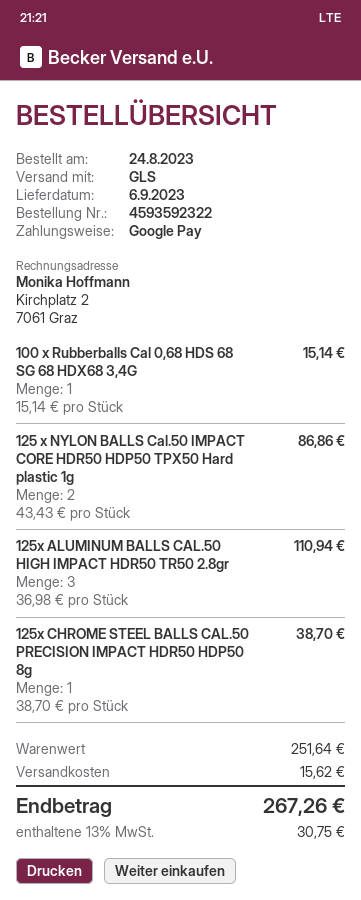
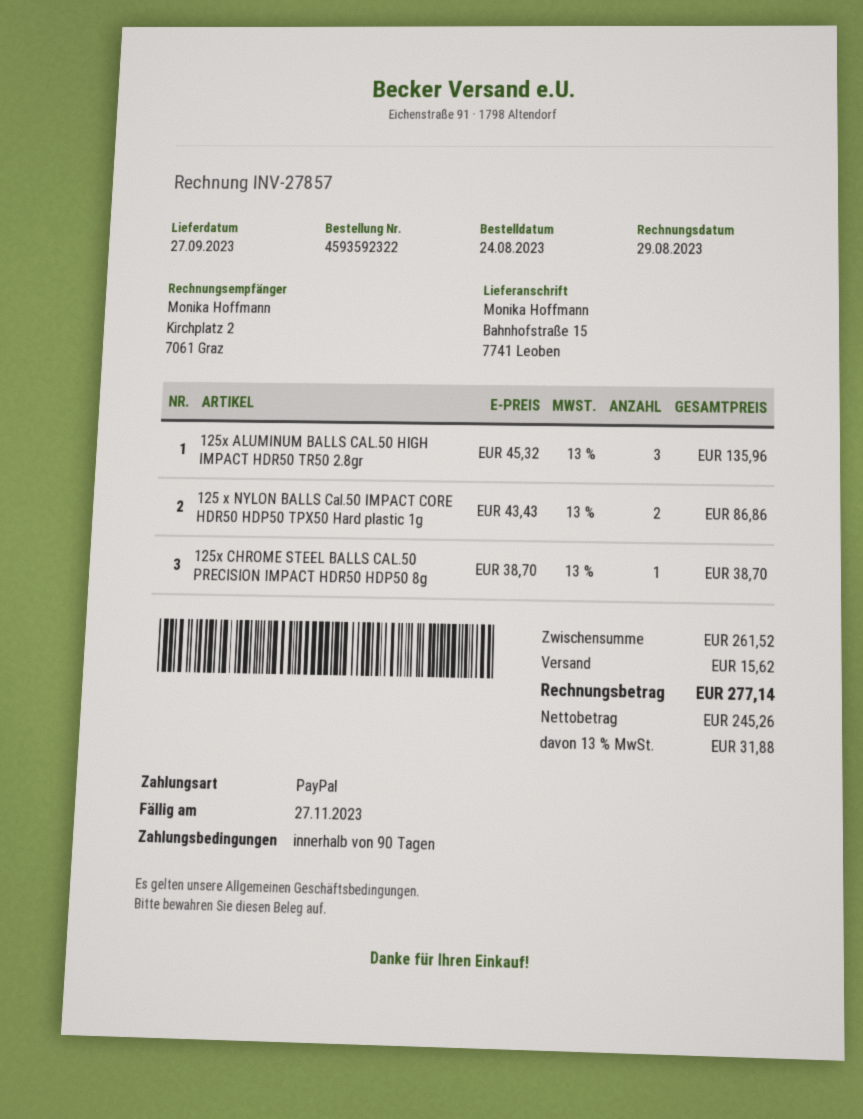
delivery date: 2023-09-06 -> 2023-09-27
payment method: Google Pay -> PayPal
100 x Rubberballs Cal 0,68 HDS 68 SG 68 HDX68 3,4G: 1 x 15.14 = 15.14 -> none
125x ALUMINUM BALLS CAL.50 HIGH IMPACT HDR50 TR50 2.8gr: 3 x 36.98 = 110.94 -> 3 x 45.32 = 135.96
subtotal: 251.64 -> 261.52
tax: 13% = 30.75 -> 13% = 31.88
total: 267.26 -> 277.14

